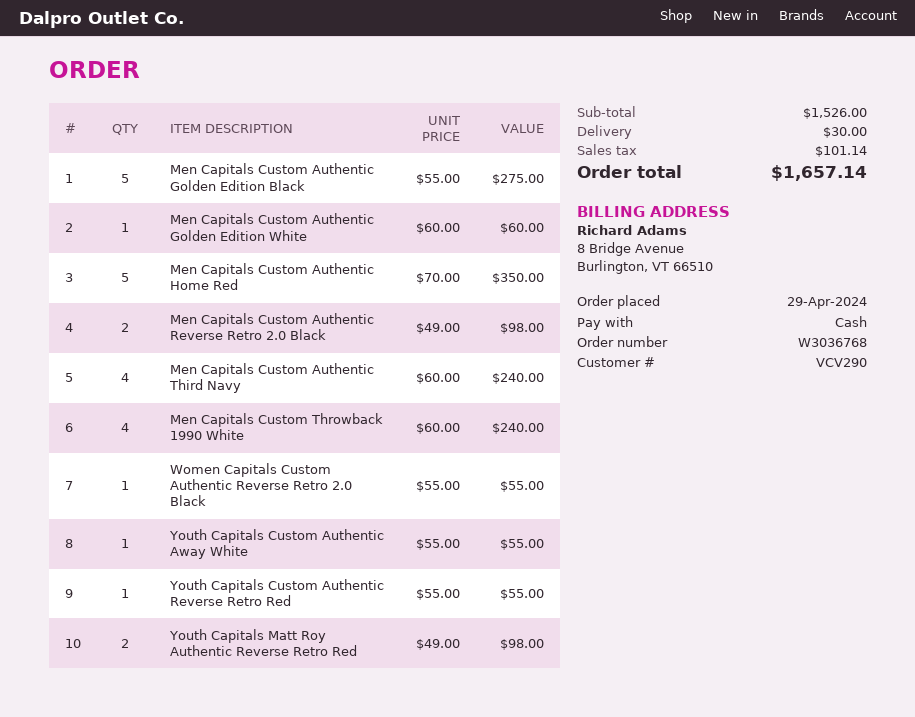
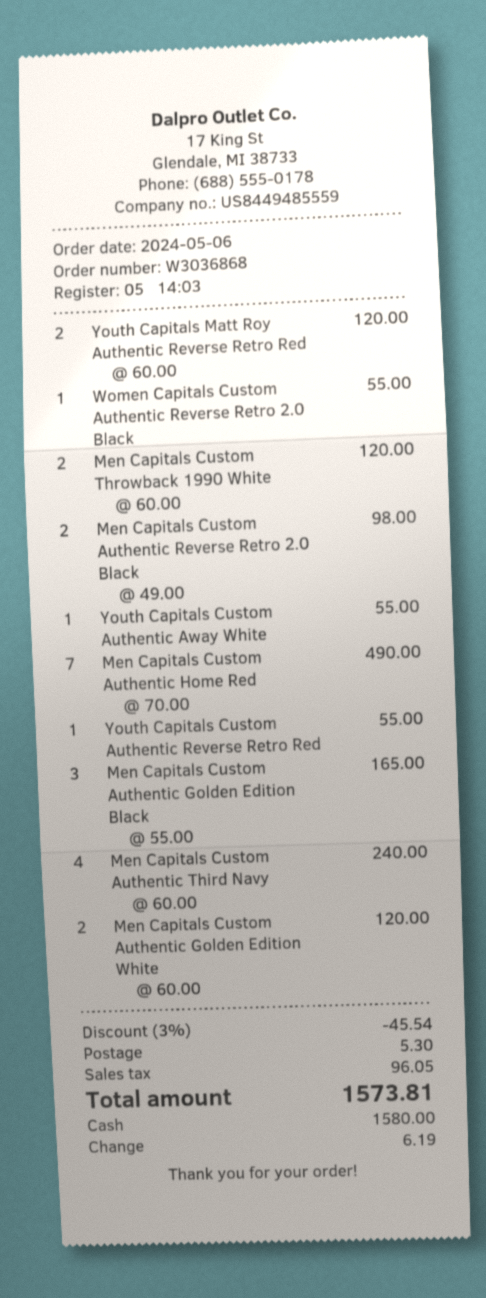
order number: W3036768 -> W3036868
order date: 2024-04-29 -> 2024-05-06
Men Capitals Custom Authentic Golden Edition Black: 5 x 55.00 = 275.00 -> 3 x 55.00 = 165.00
Men Capitals Custom Authentic Golden Edition White: 1 x 60.00 = 60.00 -> 2 x 60.00 = 120.00
Men Capitals Custom Authentic Home Red: 5 x 70.00 = 350.00 -> 7 x 70.00 = 490.00
Men Capitals Custom Throwback 1990 White: 4 x 60.00 = 240.00 -> 2 x 60.00 = 120.00
Youth Capitals Matt Roy Authentic Reverse Retro Red: 2 x 49.00 = 98.00 -> 2 x 60.00 = 120.00
discount: none -> 3% = 45.54
shipping: 30.00 -> 5.30
tax: 101.14 -> 96.05
total: 1657.14 -> 1573.81

